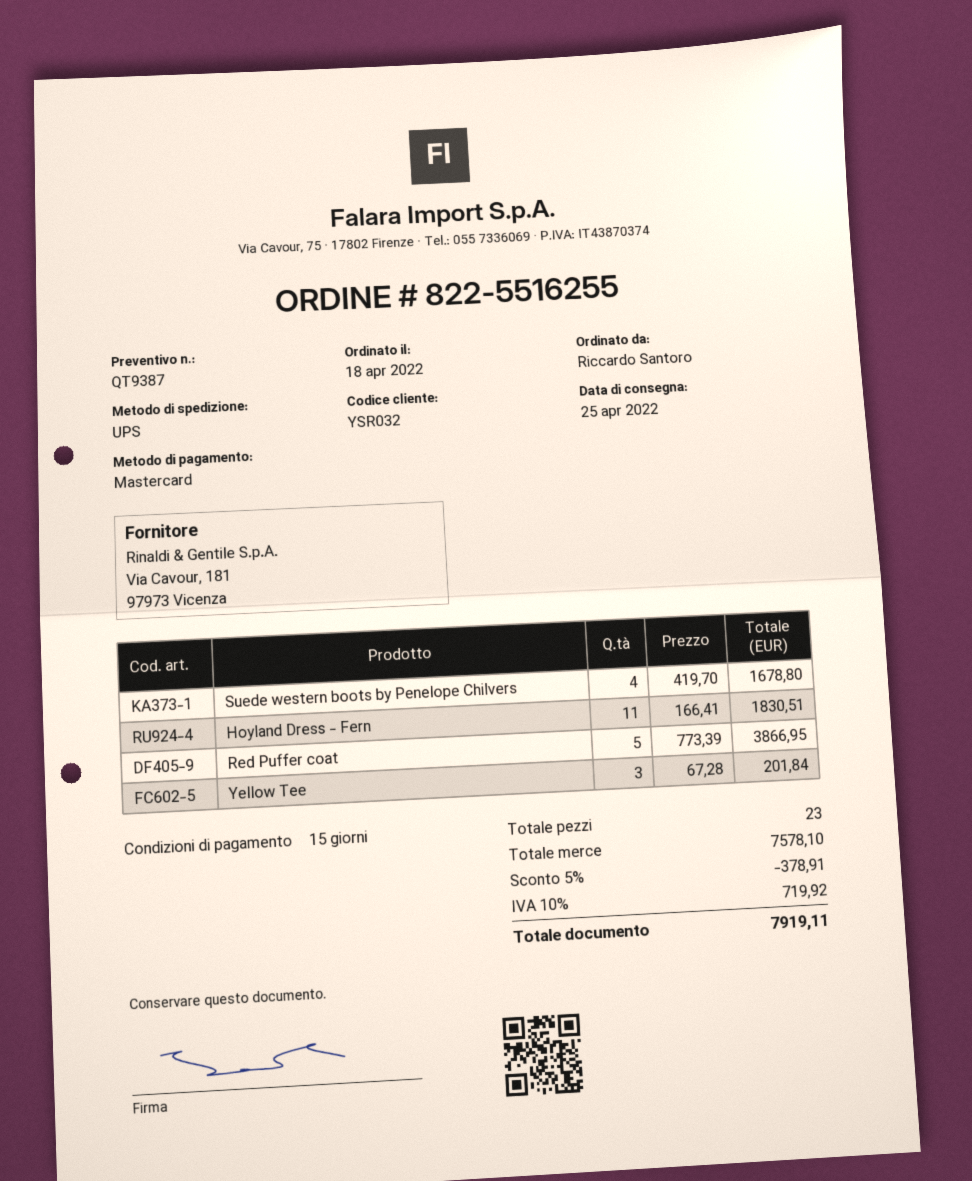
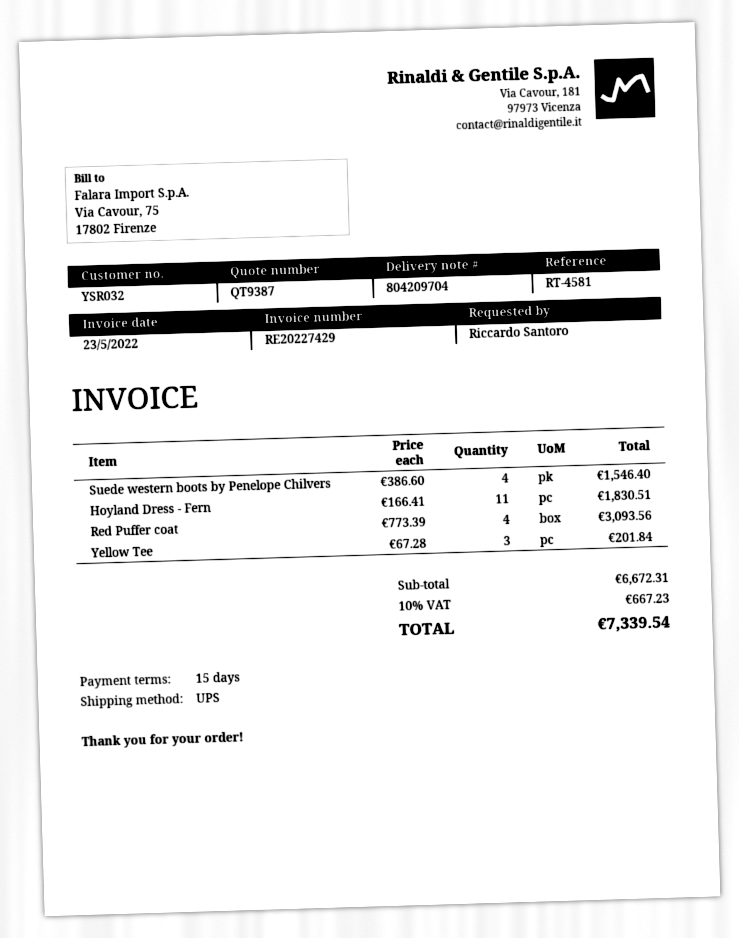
Suede western boots by Penelope Chilvers: 4 x 419.70 = 1678.80 -> 4 x 386.60 = 1546.40
Red Puffer coat: 5 x 773.39 = 3866.95 -> 4 x 773.39 = 3093.56
subtotal: 7578.10 -> 6672.31
discount: 5% = 378.91 -> none
tax: 10% = 719.92 -> 10% = 667.23
total: 7919.11 -> 7339.54

